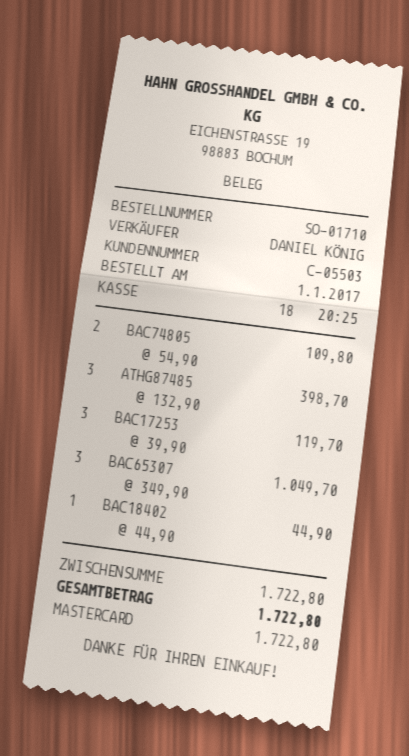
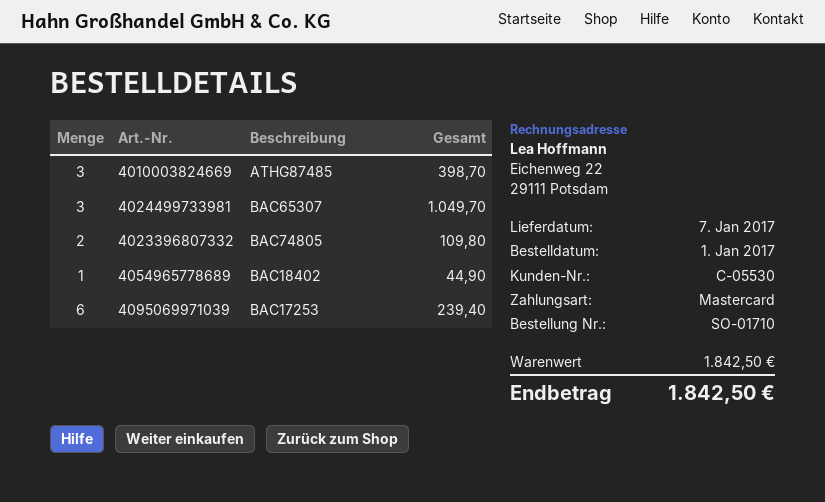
customer number: C-05503 -> C-05530
BAC17253: 3 for 119.70 -> 6 for 239.40
subtotal: 1722.80 -> 1842.50
total: 1722.80 -> 1842.50

